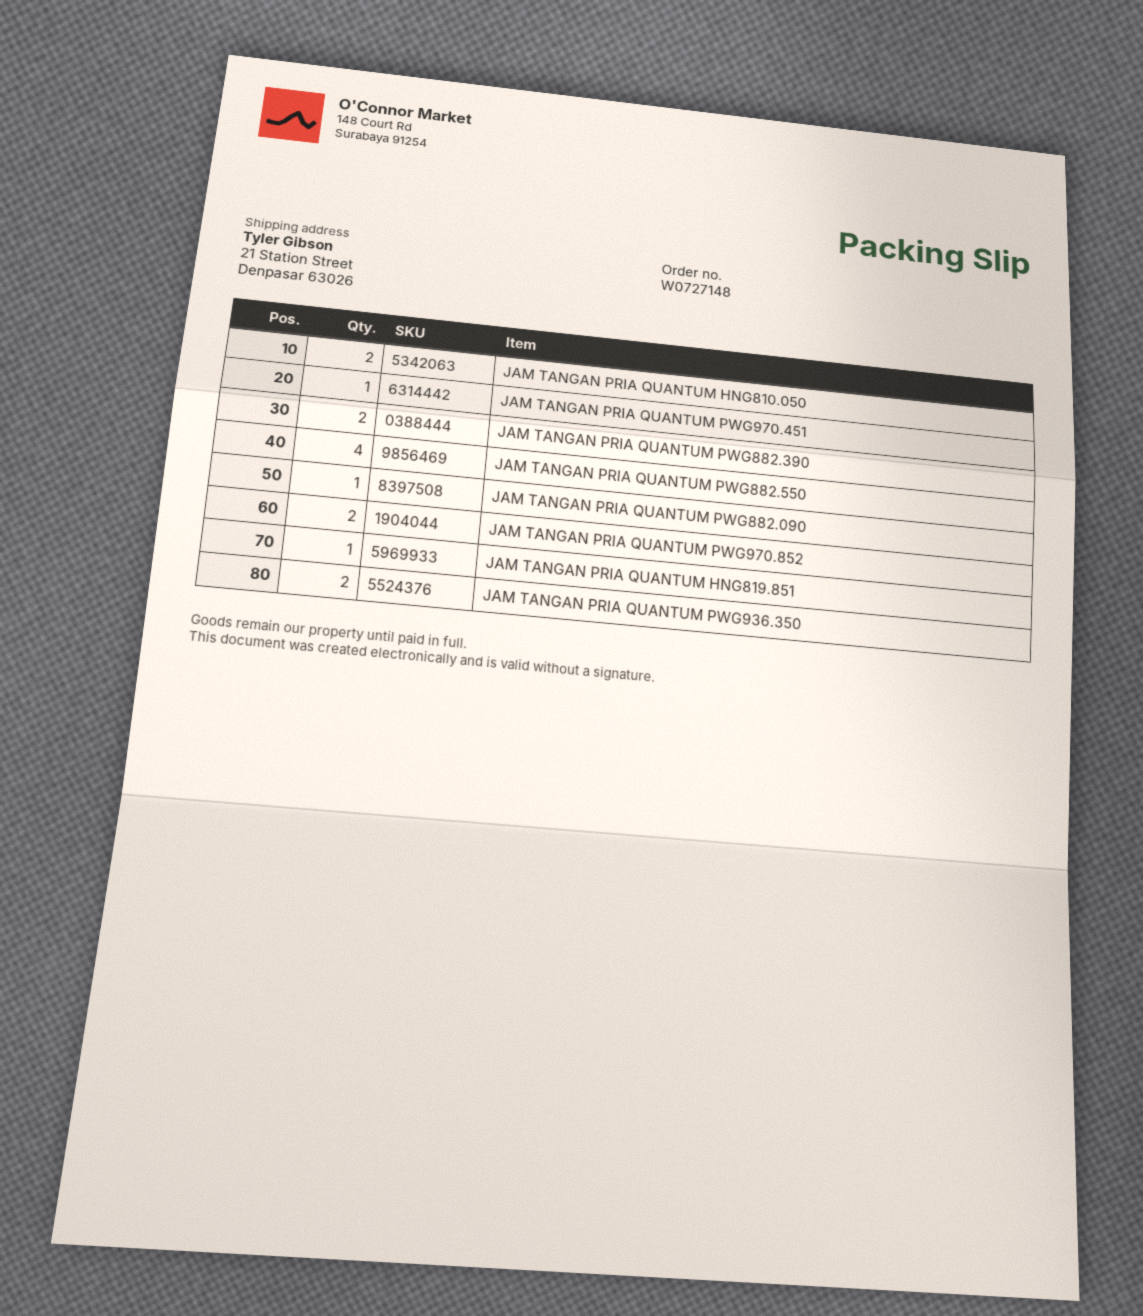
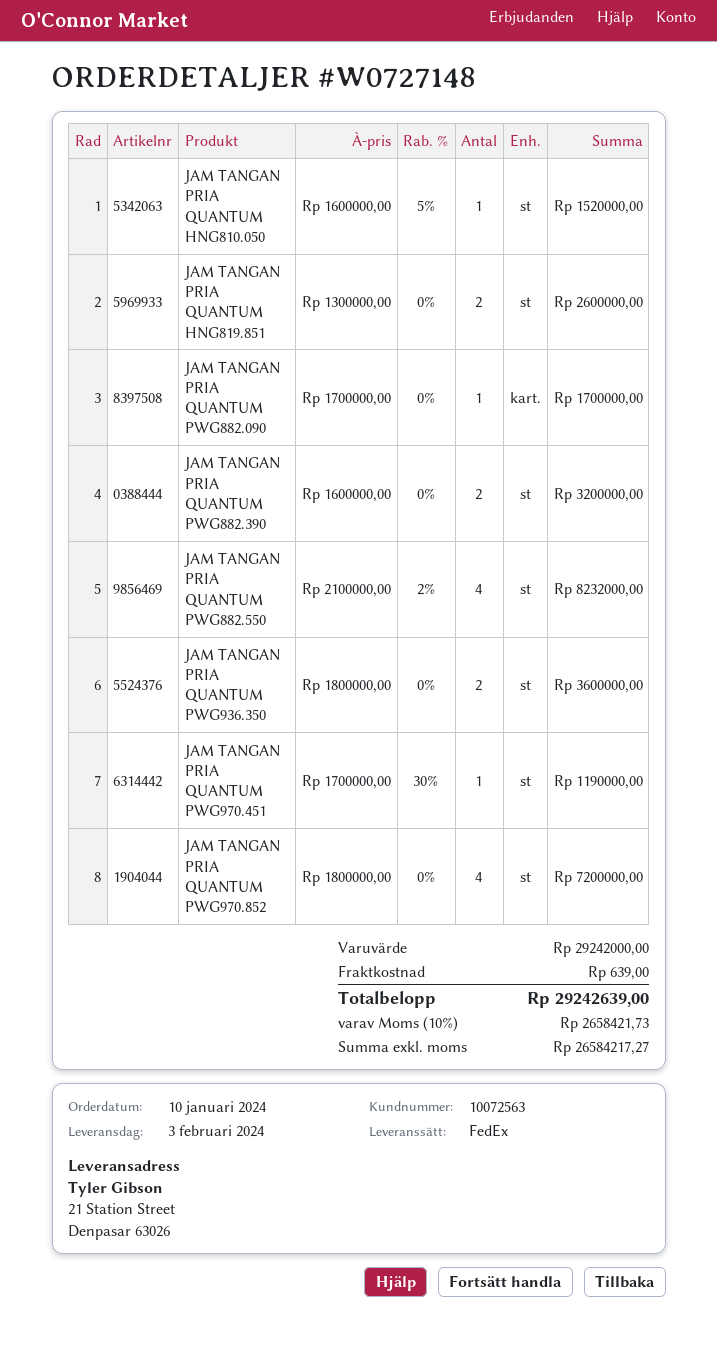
JAM TANGAN PRIA QUANTUM HNG810.050: 2 -> 1
JAM TANGAN PRIA QUANTUM PWG970.852: 2 -> 4
JAM TANGAN PRIA QUANTUM HNG819.851: 1 -> 2

